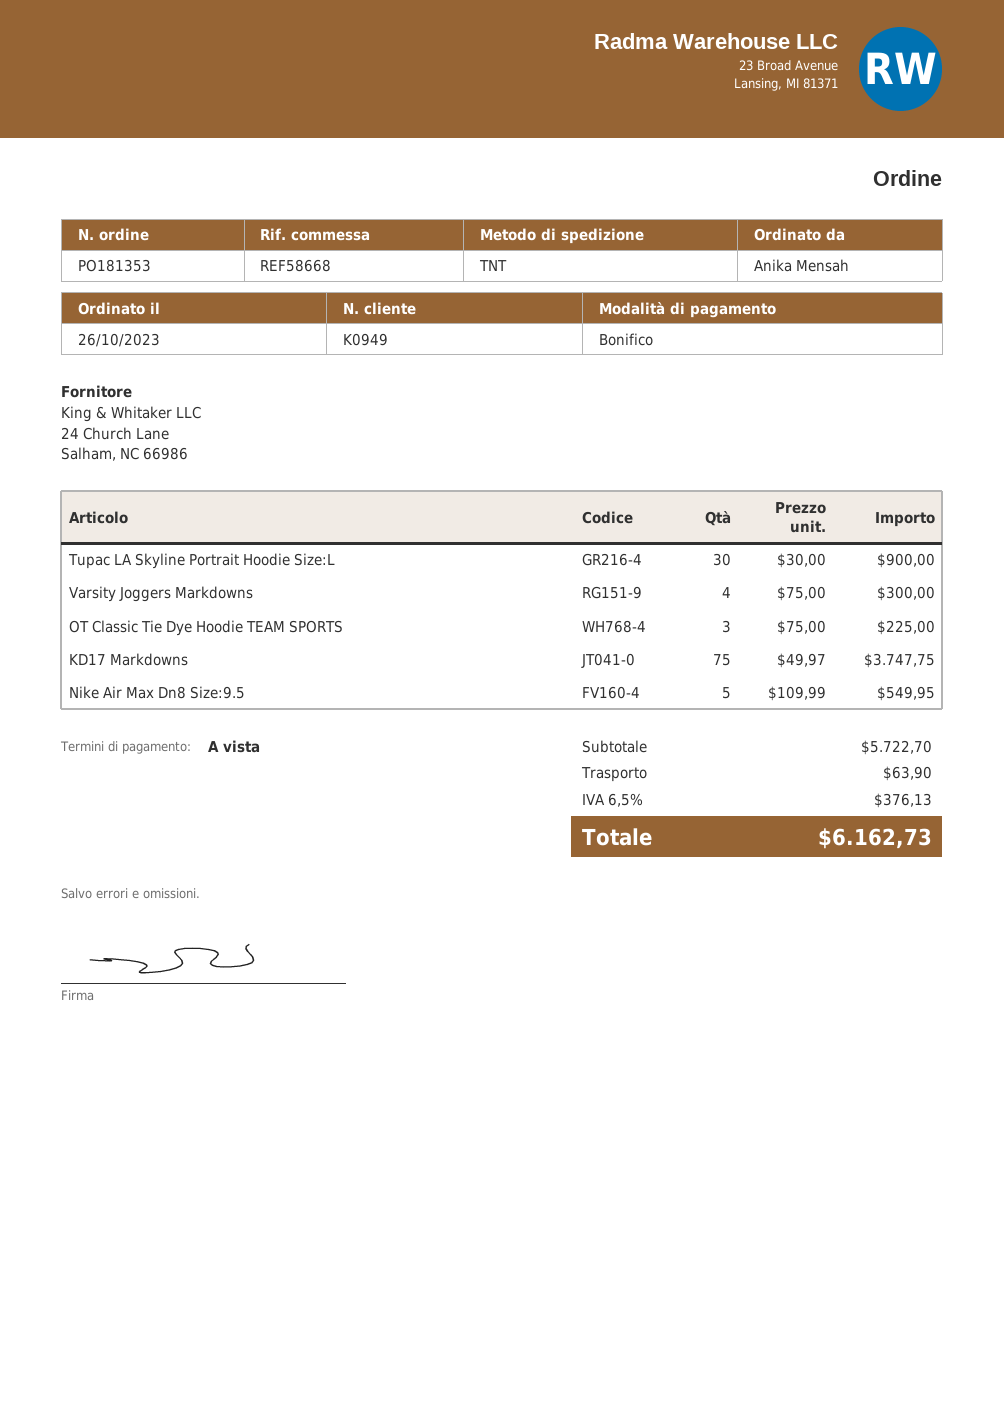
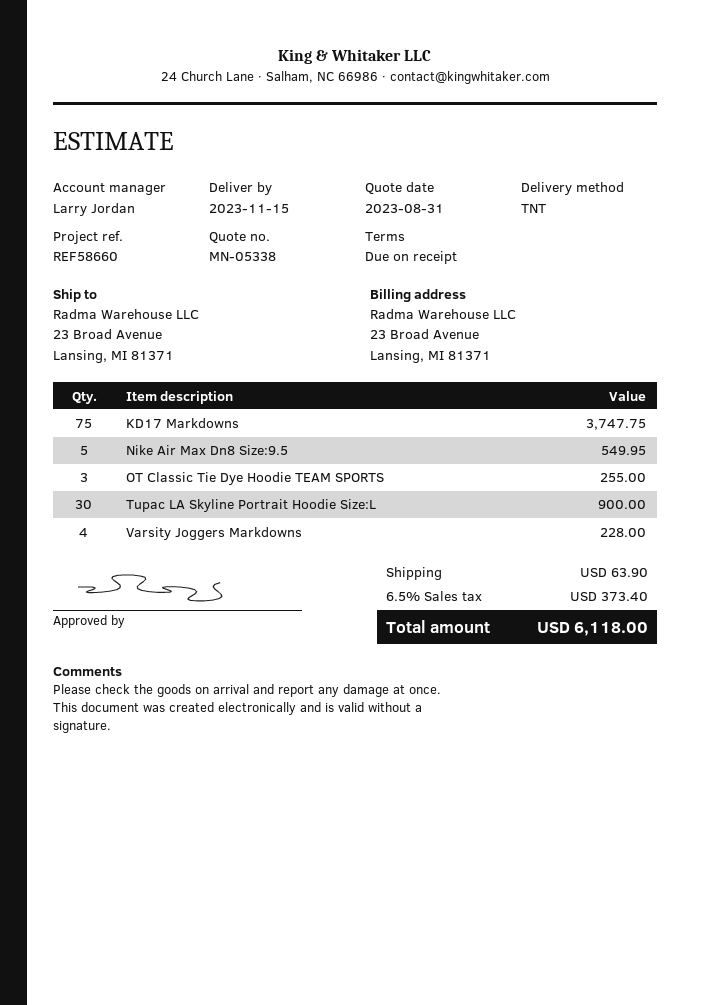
reference: REF58668 -> REF58660
Varsity Joggers Markdowns: 4 for 300.00 -> 4 for 228.00
OT Classic Tie Dye Hoodie TEAM SPORTS: 3 for 225.00 -> 3 for 255.00
tax: 6.5% = 376.13 -> 6.5% = 373.40
total: 6162.73 -> 6118.00

